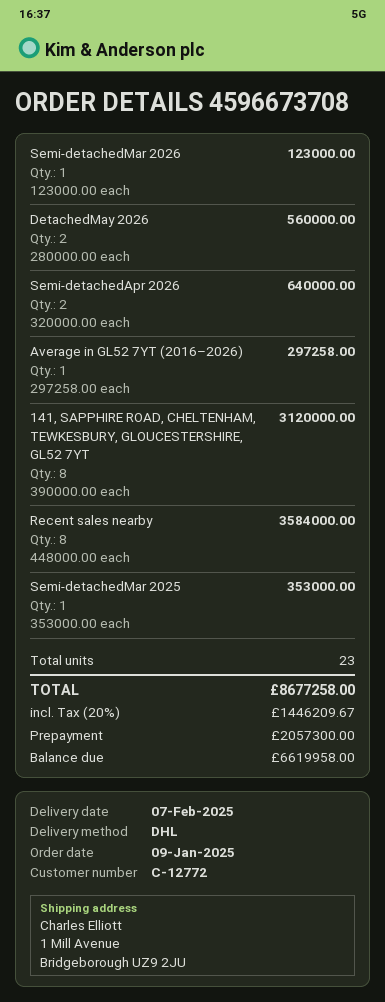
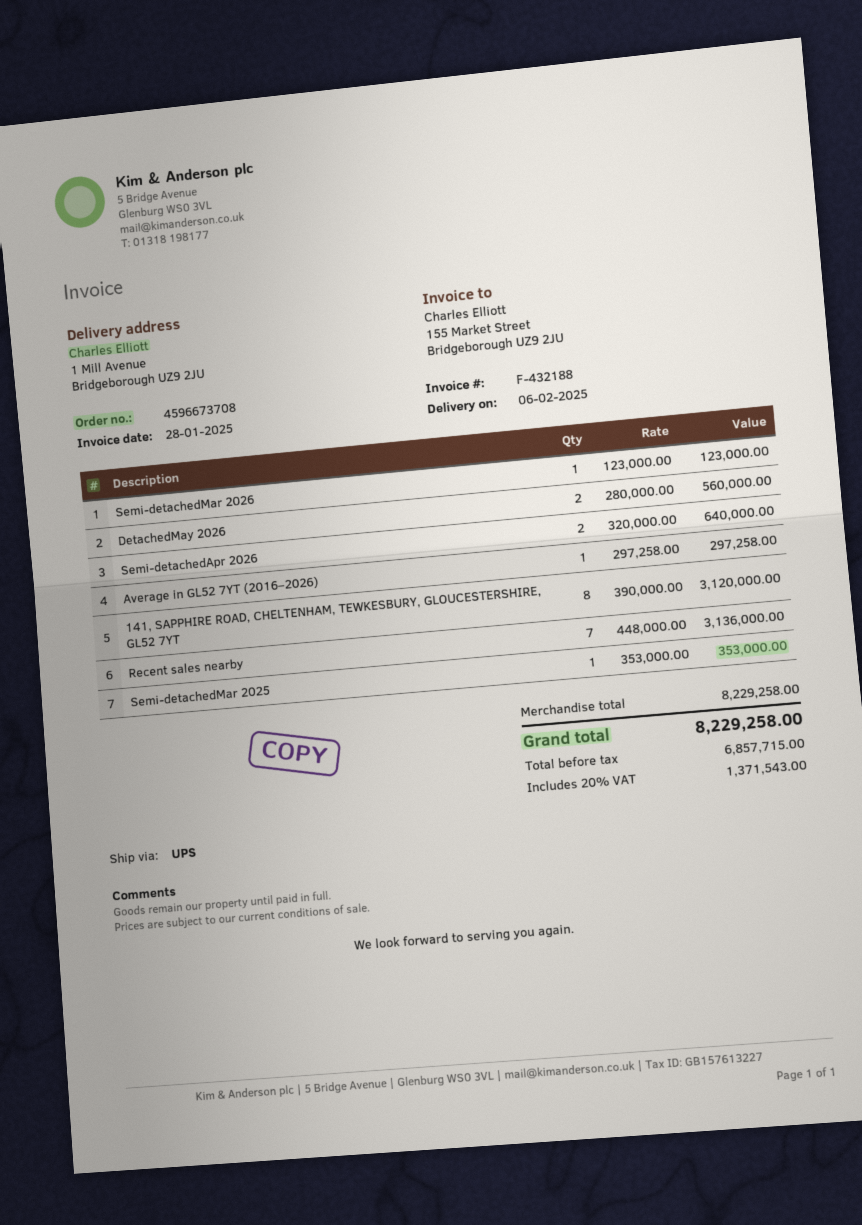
delivery date: 2025-02-07 -> 2025-02-06
shipping method: DHL -> UPS
Recent sales nearby: 8 x 448000.00 = 3584000.00 -> 7 x 448000.00 = 3136000.00
tax: 20% = 1446209.67 -> 20% = 1371543.00
total: 8677258.00 -> 8229258.00

